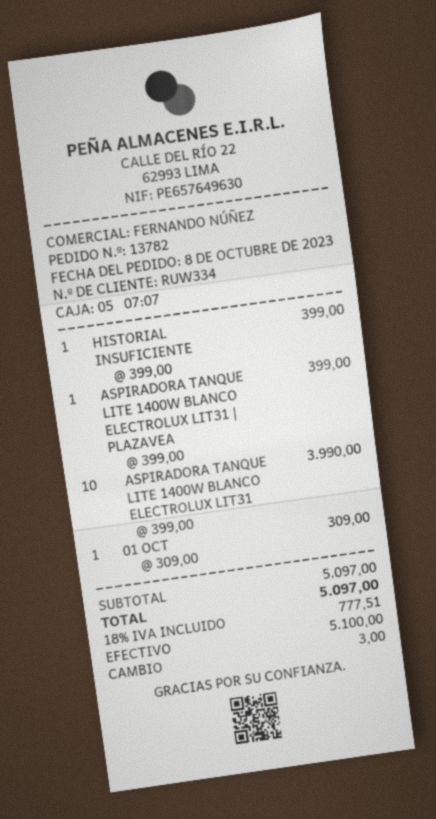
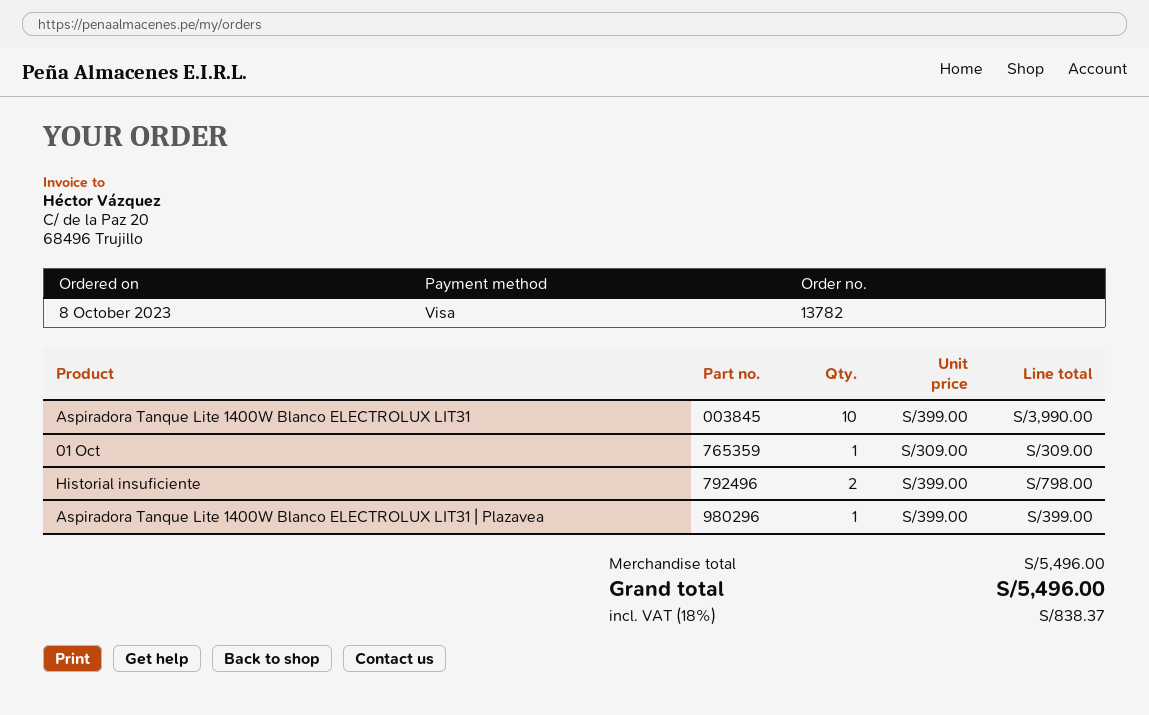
payment method: cash -> Visa
HISTORIAL INSUFICIENTE: 1 x 399.00 = 399.00 -> 2 x 399.00 = 798.00
subtotal: 5097.00 -> 5496.00
tax: 18% = 777.51 -> 18% = 838.37
total: 5097.00 -> 5496.00

